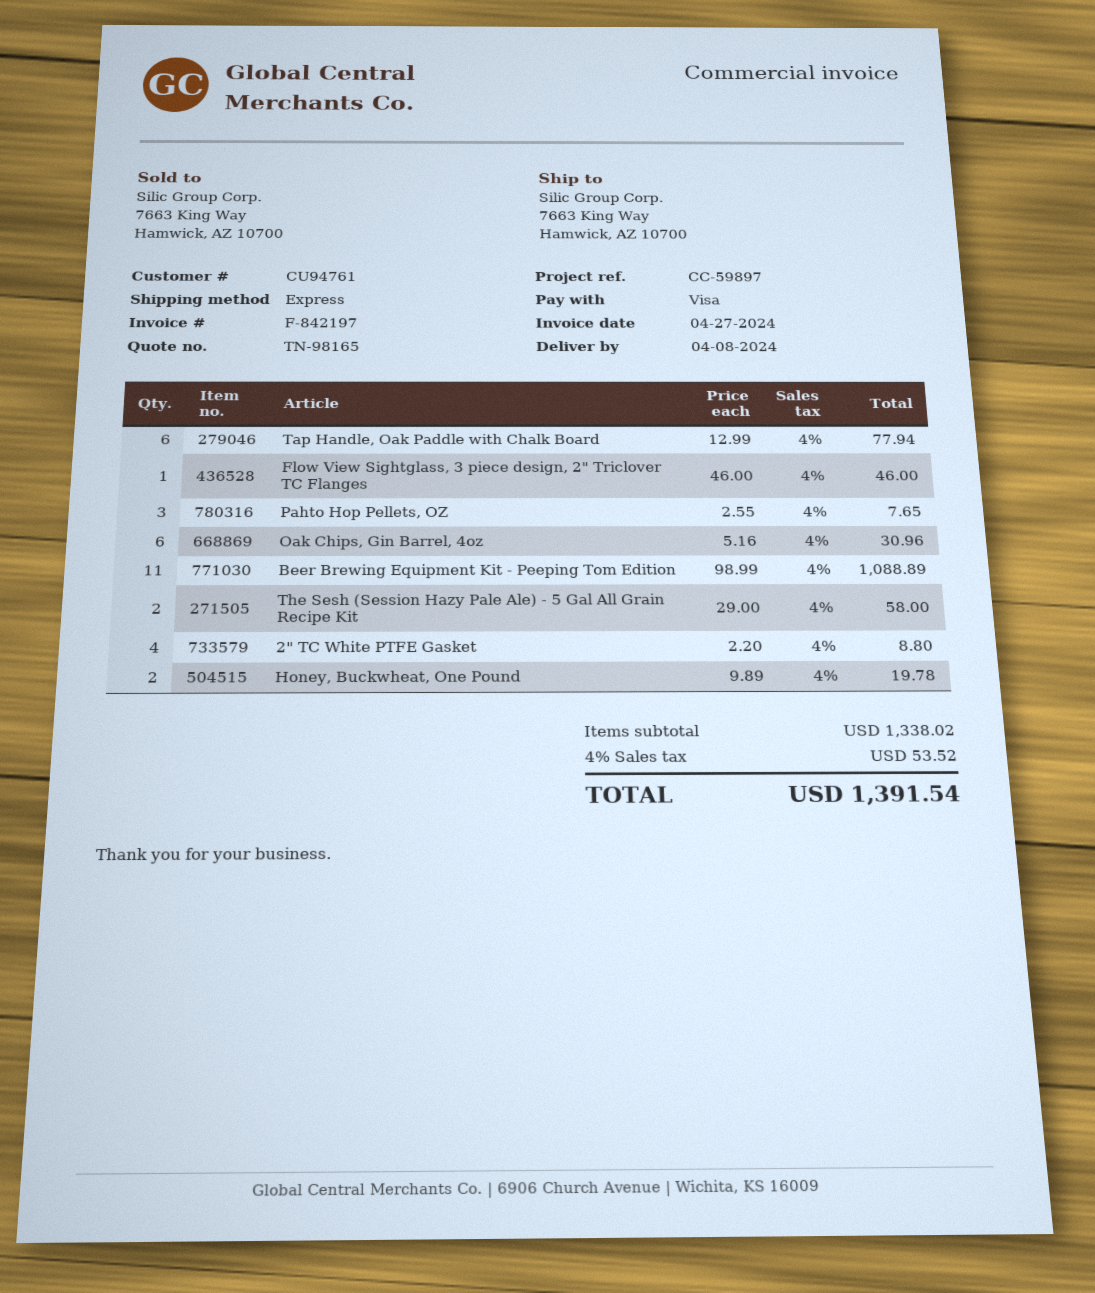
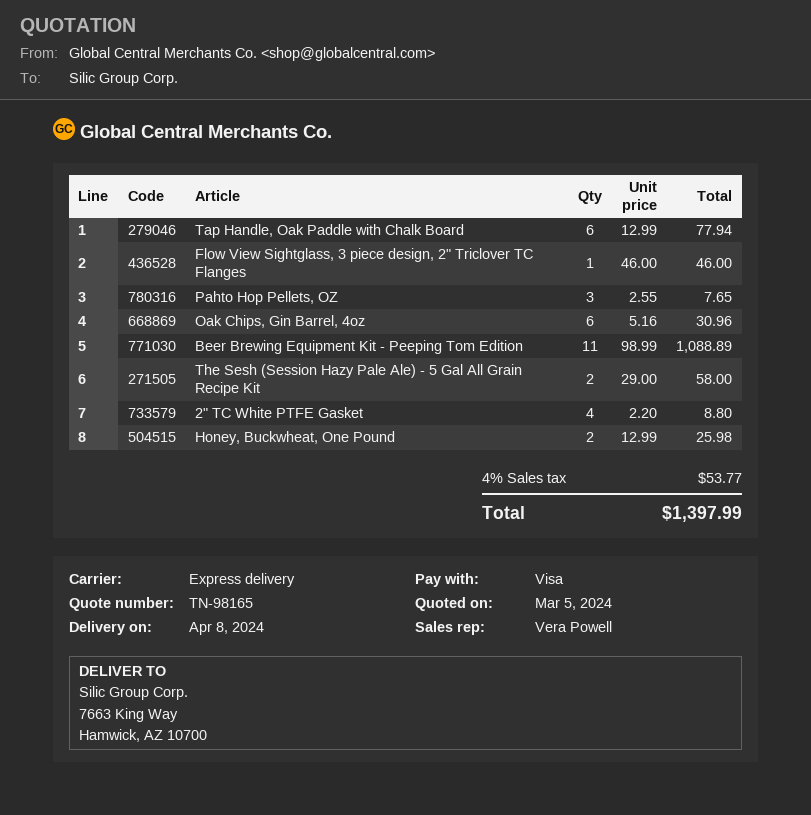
Honey, Buckwheat, One Pound: 2 x 9.89 = 19.78 -> 2 x 12.99 = 25.98
tax: 4% = 53.52 -> 4% = 53.77
total: 1391.54 -> 1397.99

